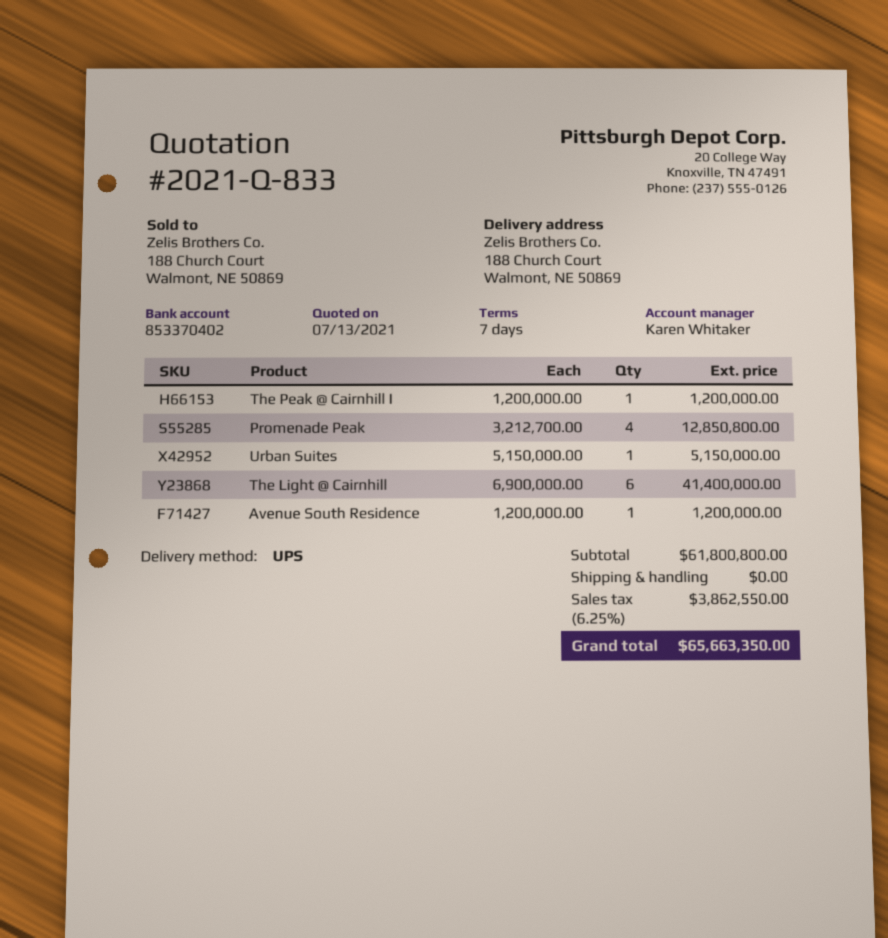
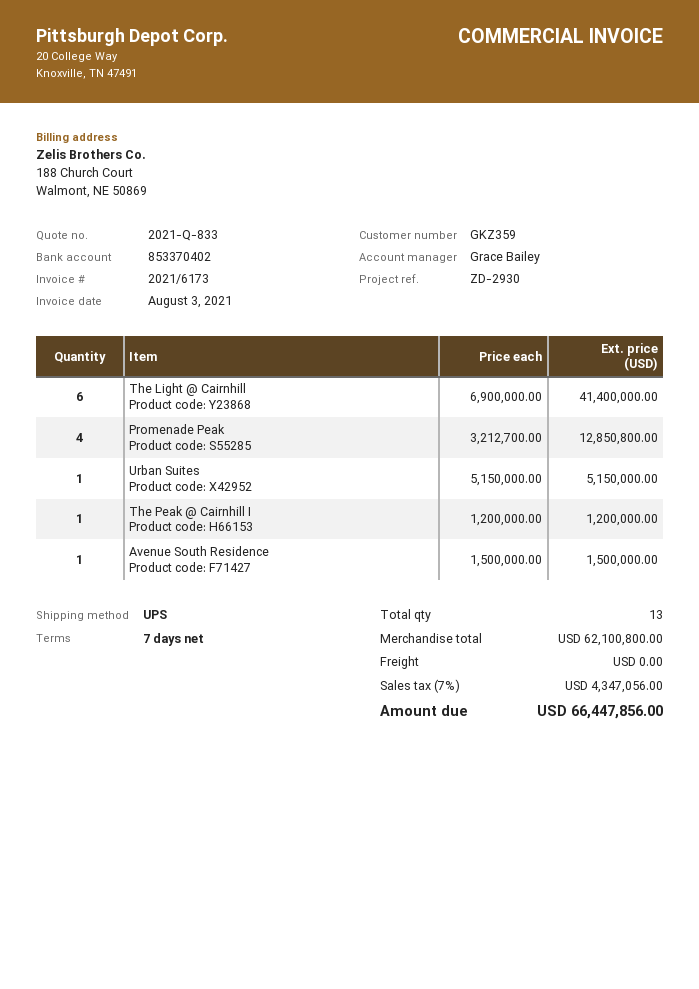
sales rep: Karen Whitaker -> Grace Bailey
Avenue South Residence: 1 x 1200000.00 = 1200000.00 -> 1 x 1500000.00 = 1500000.00
subtotal: 61800800.00 -> 62100800.00
tax: 6.25% = 3862550.00 -> 7% = 4347056.00
total: 65663350.00 -> 66447856.00

